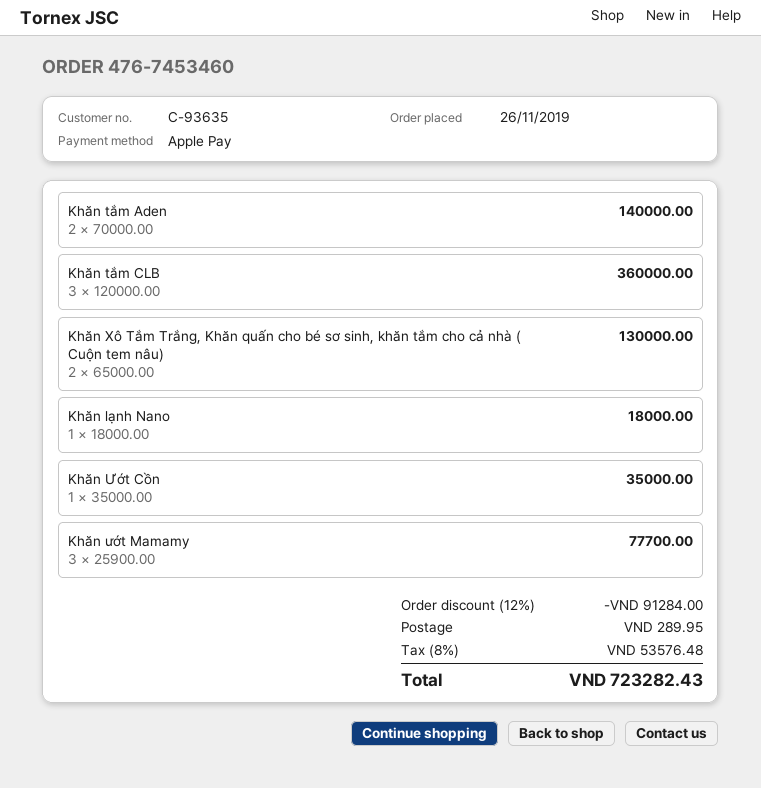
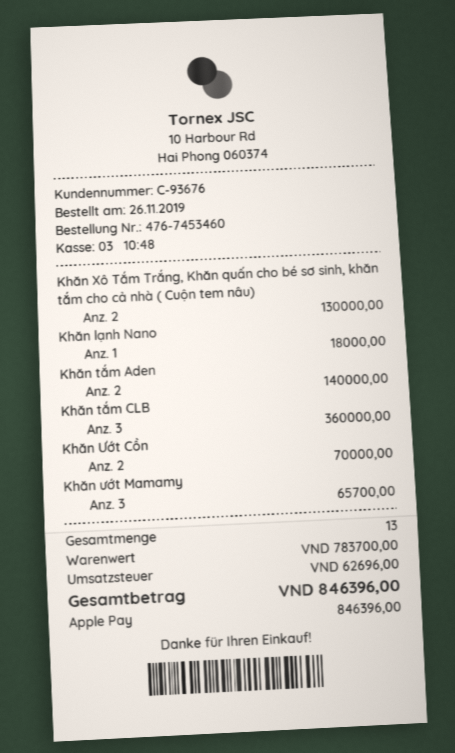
customer number: C-93635 -> C-93676
Khăn Ướt Cồn: 1 for 35000.00 -> 2 for 70000.00
Khăn ướt Mamamy: 3 for 77700.00 -> 3 for 65700.00
discount: 12% = 91284.00 -> none
shipping: 289.95 -> none
tax: 53576.48 -> 62696.00
total: 723282.43 -> 846396.00

